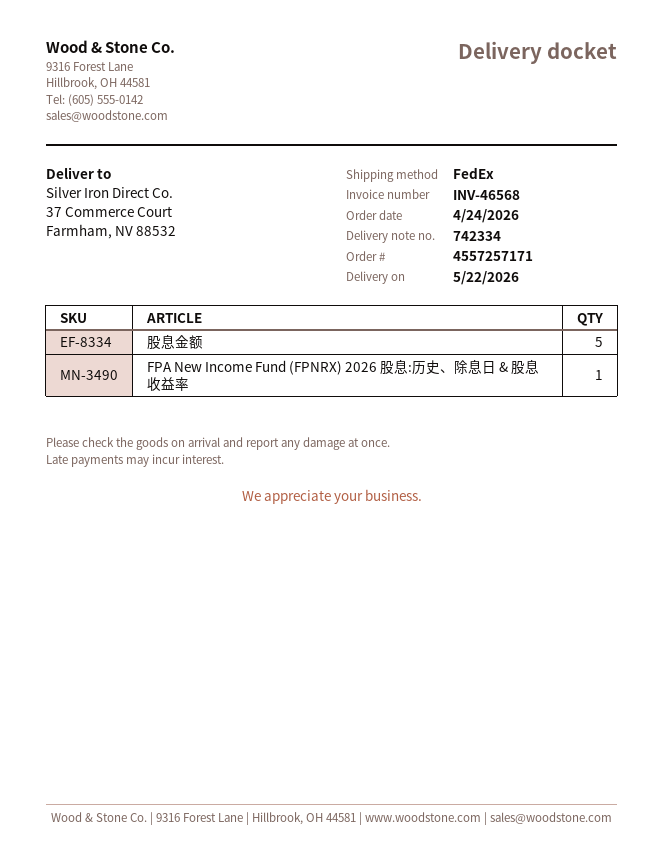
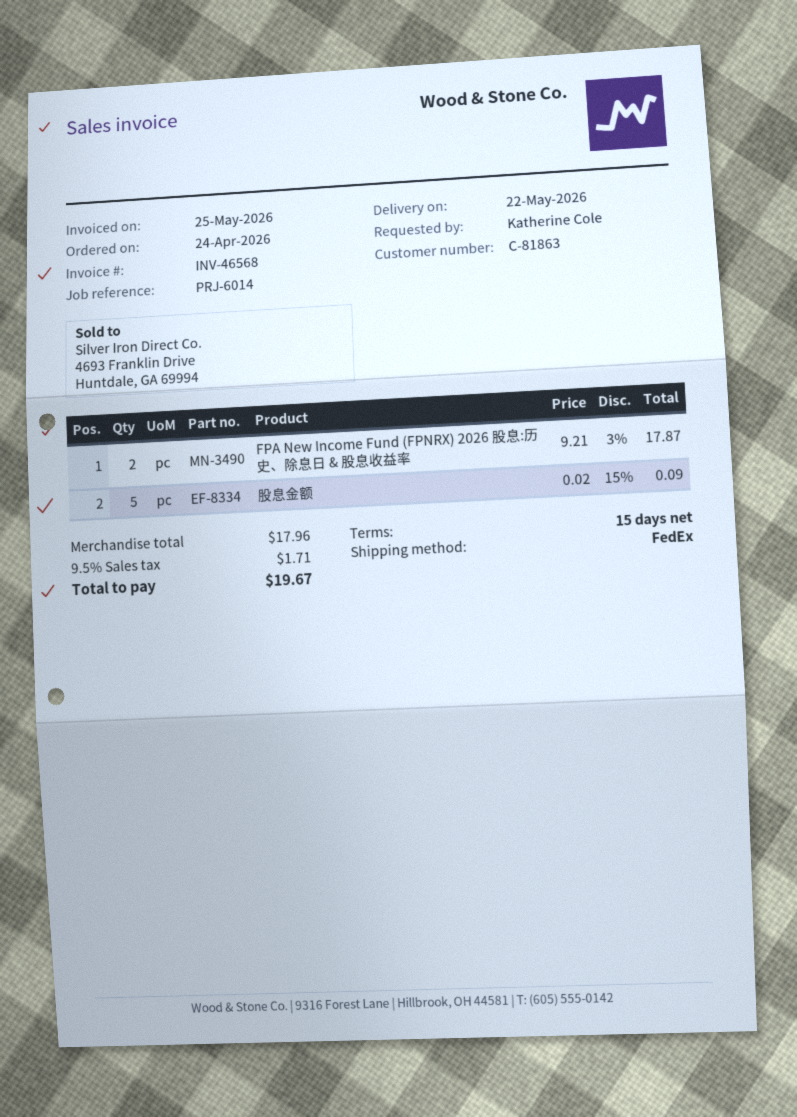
FPA New Income Fund (FPNRX) 2026 股息:历史、除息日 & 股息收益率: 1 -> 2

